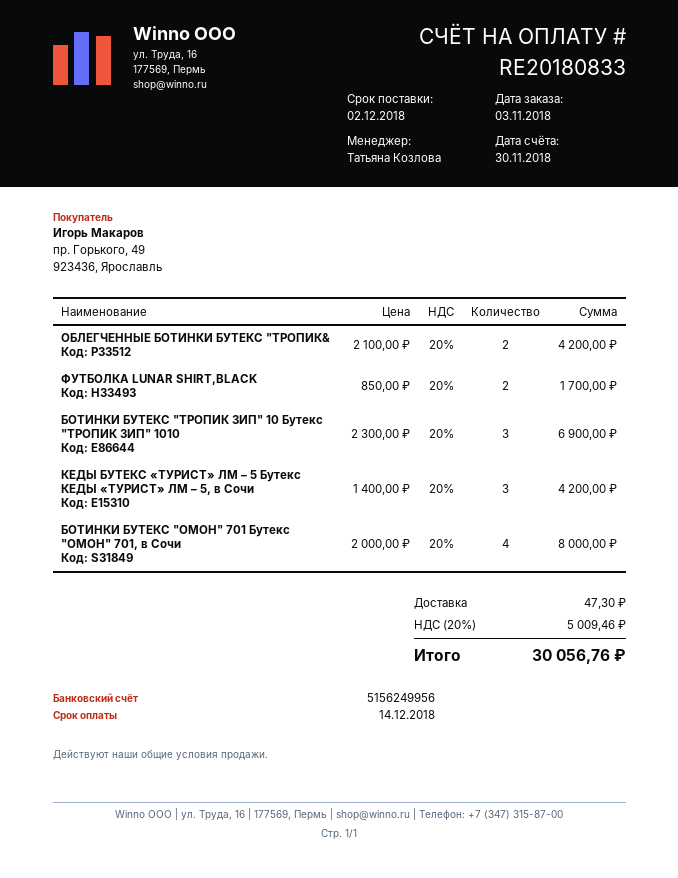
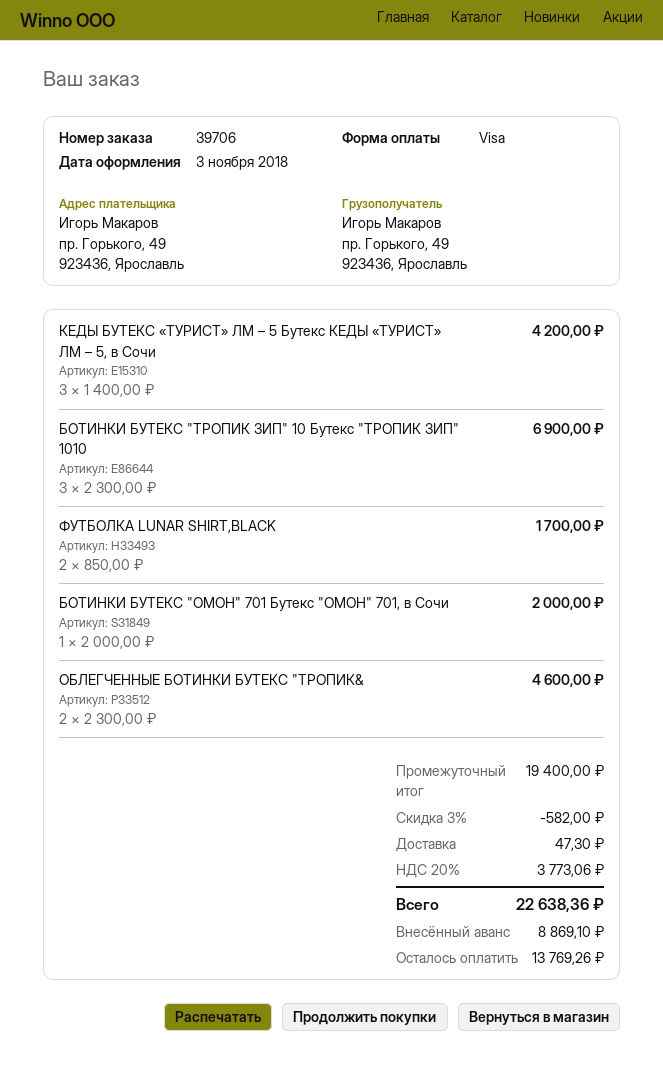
ОБЛЕГЧЕННЫЕ БОТИНКИ БУТЕКС "ТРОПИК&: 2 x 2100.00 = 4200.00 -> 2 x 2300.00 = 4600.00
БОТИНКИ БУТЕКС "ОМОН" 701 Бутекс "ОМОН" 701, в Сочи: 4 x 2000.00 = 8000.00 -> 1 x 2000.00 = 2000.00
discount: none -> 3% = 582.00
tax: 20% = 5009.46 -> 20% = 3773.06
total: 30056.76 -> 22638.36

